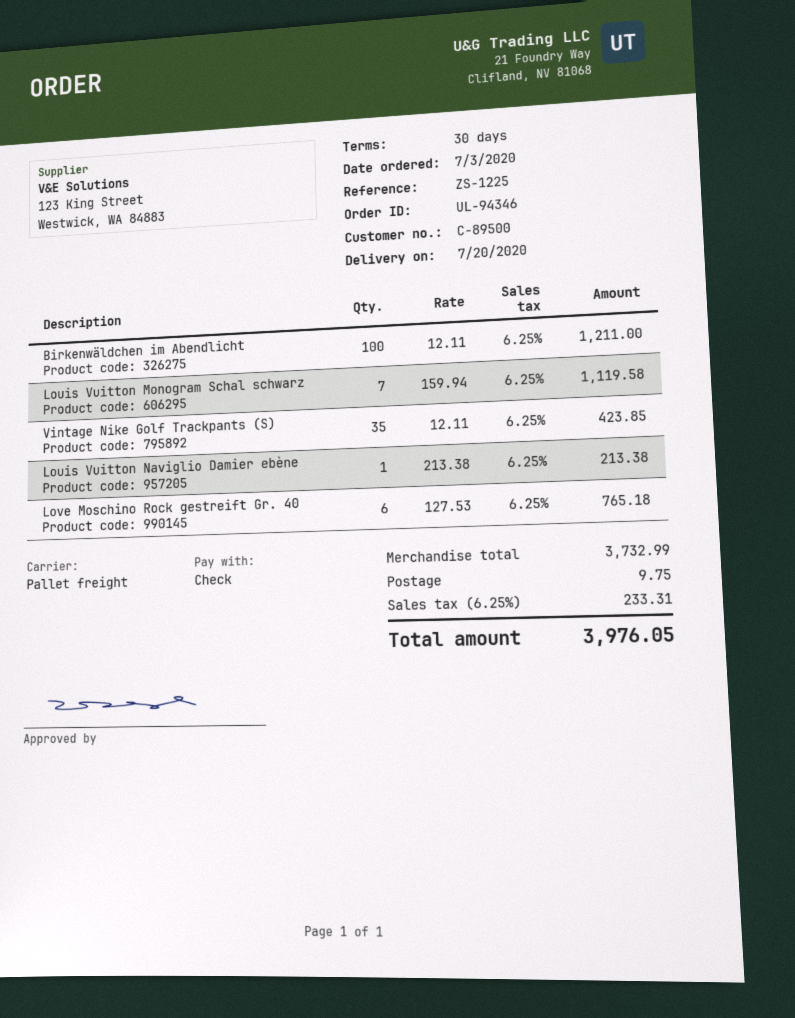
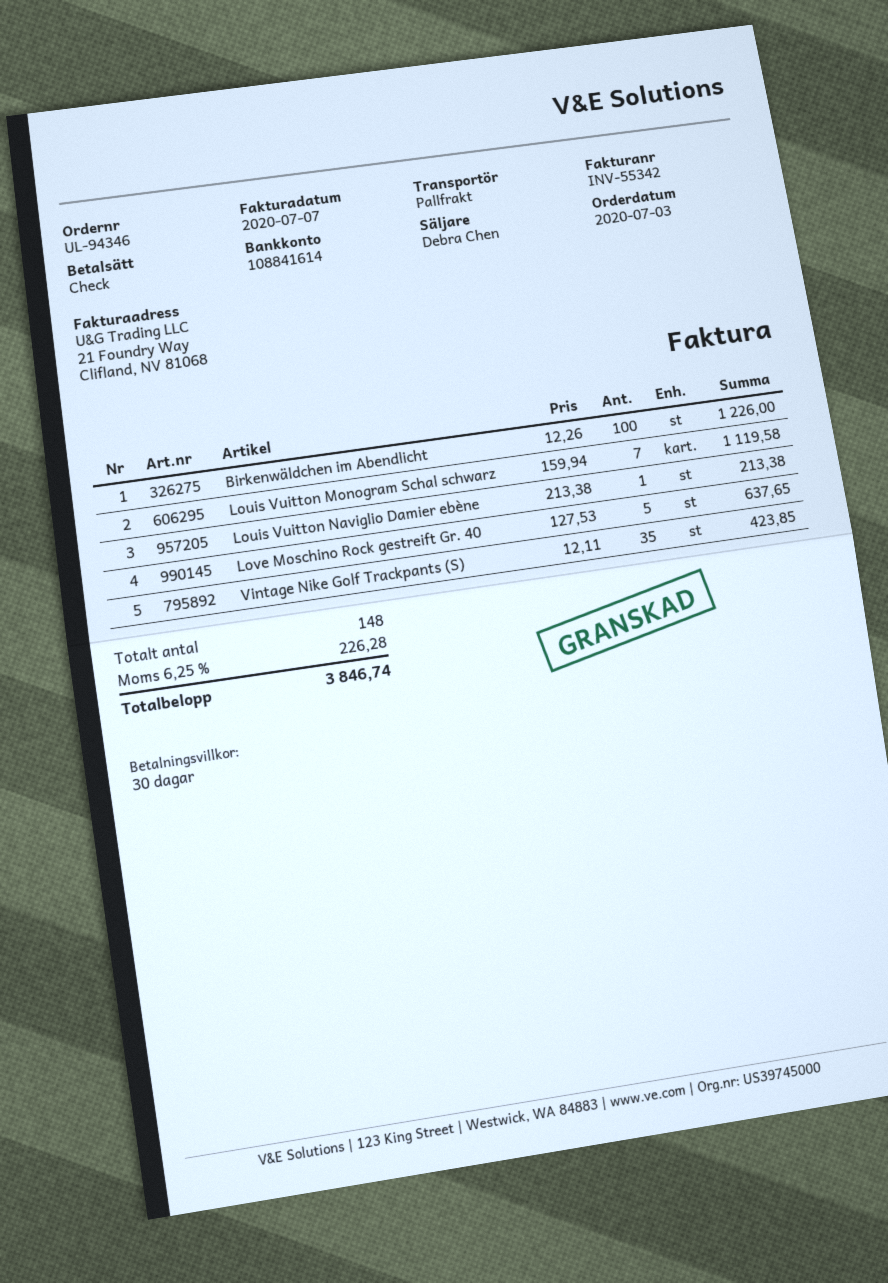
Birkenwäldchen im Abendlicht: 100 x 12.11 = 1211.00 -> 100 x 12.26 = 1226.00
Love Moschino Rock gestreift Gr. 40: 6 x 127.53 = 765.18 -> 5 x 127.53 = 637.65
shipping: 9.75 -> none
tax: 6.25% = 233.31 -> 6.25% = 226.28
total: 3976.05 -> 3846.74

